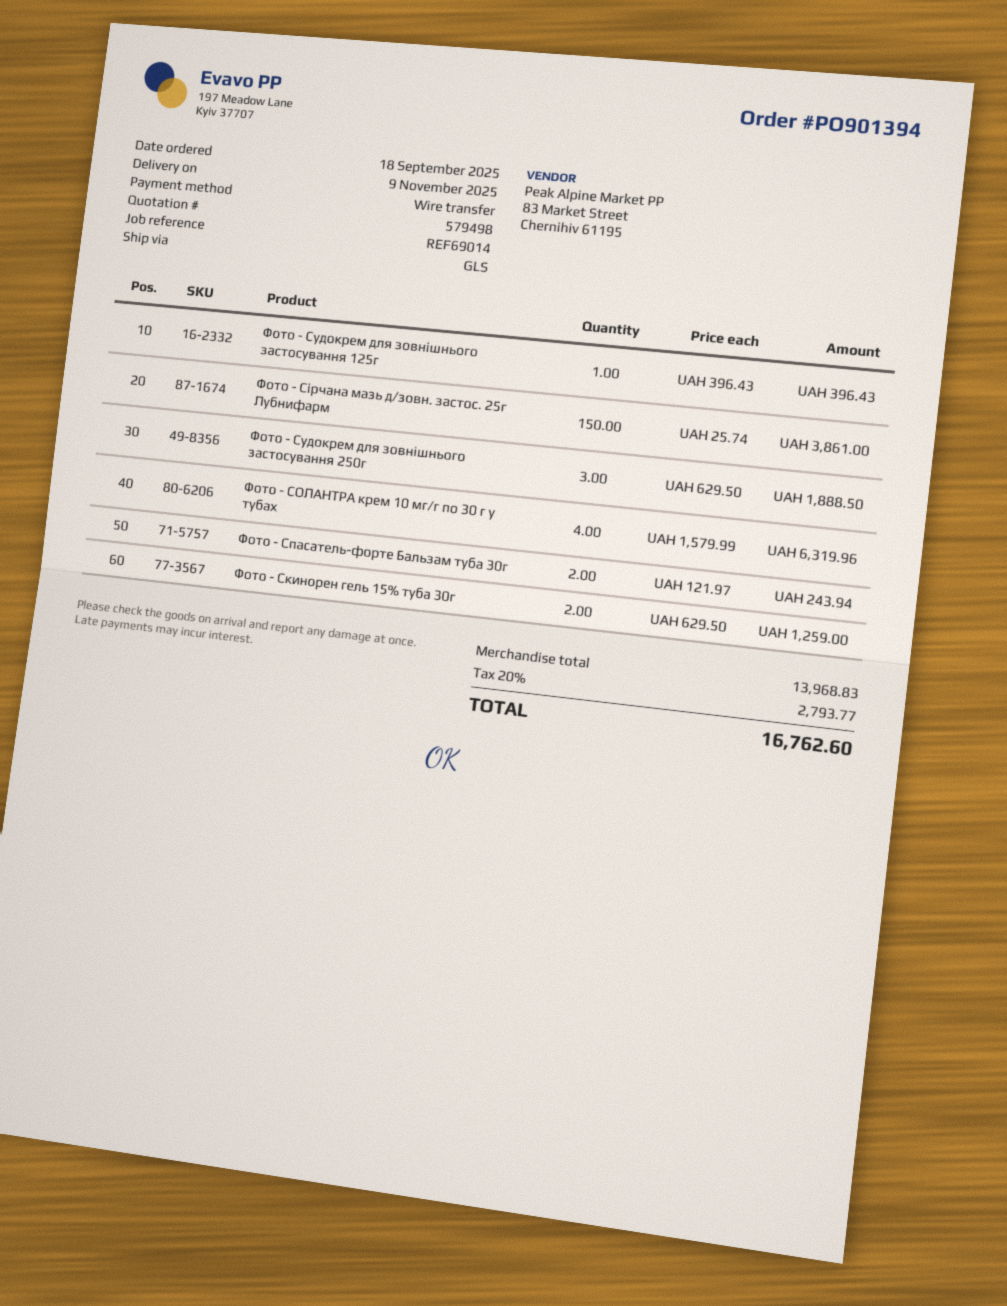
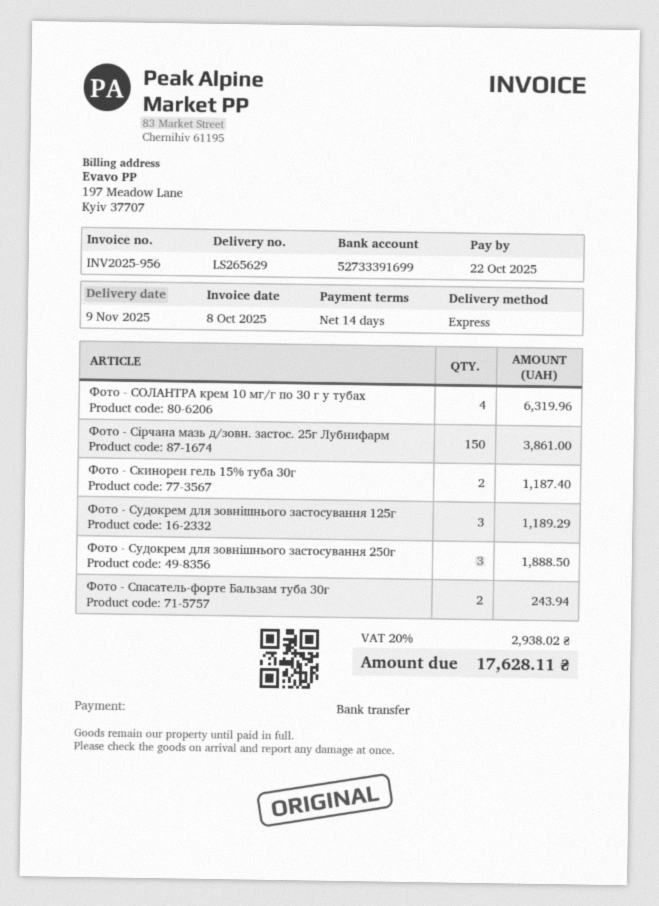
shipping method: GLS -> express
Фото - Судокрем для зовнішнього застосування 125г: 1 for 396.43 -> 3 for 1189.29
Фото - Скинорен гель 15% туба 30г: 2 for 1259.00 -> 2 for 1187.40
tax: 20% = 2793.77 -> 20% = 2938.02
total: 16762.60 -> 17628.11

